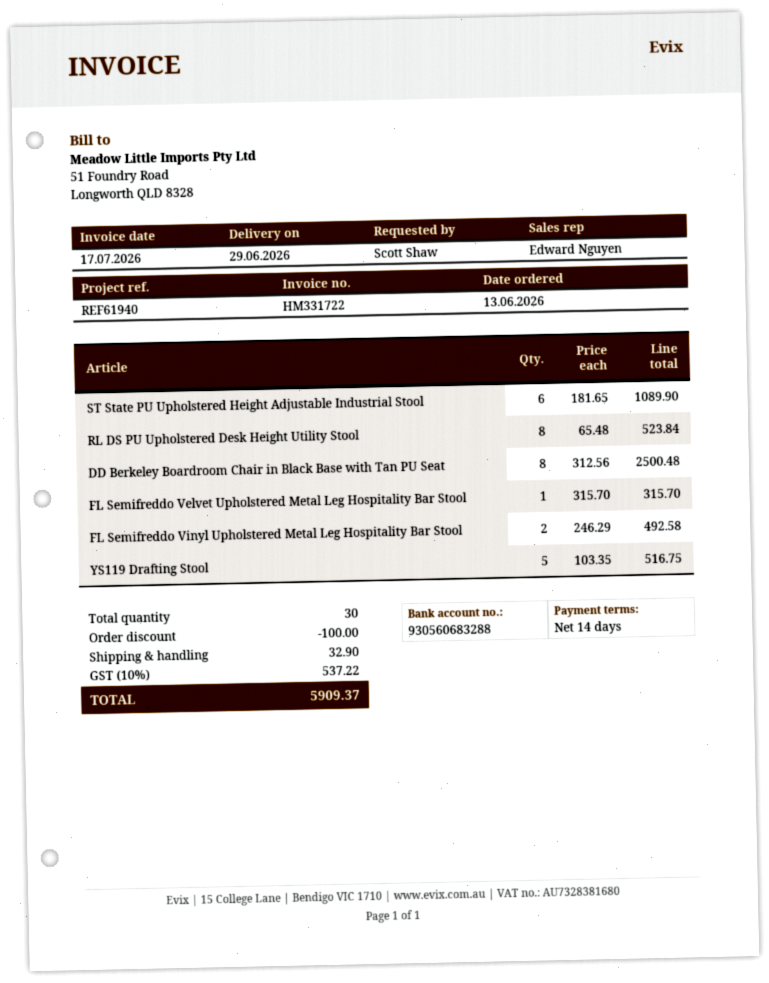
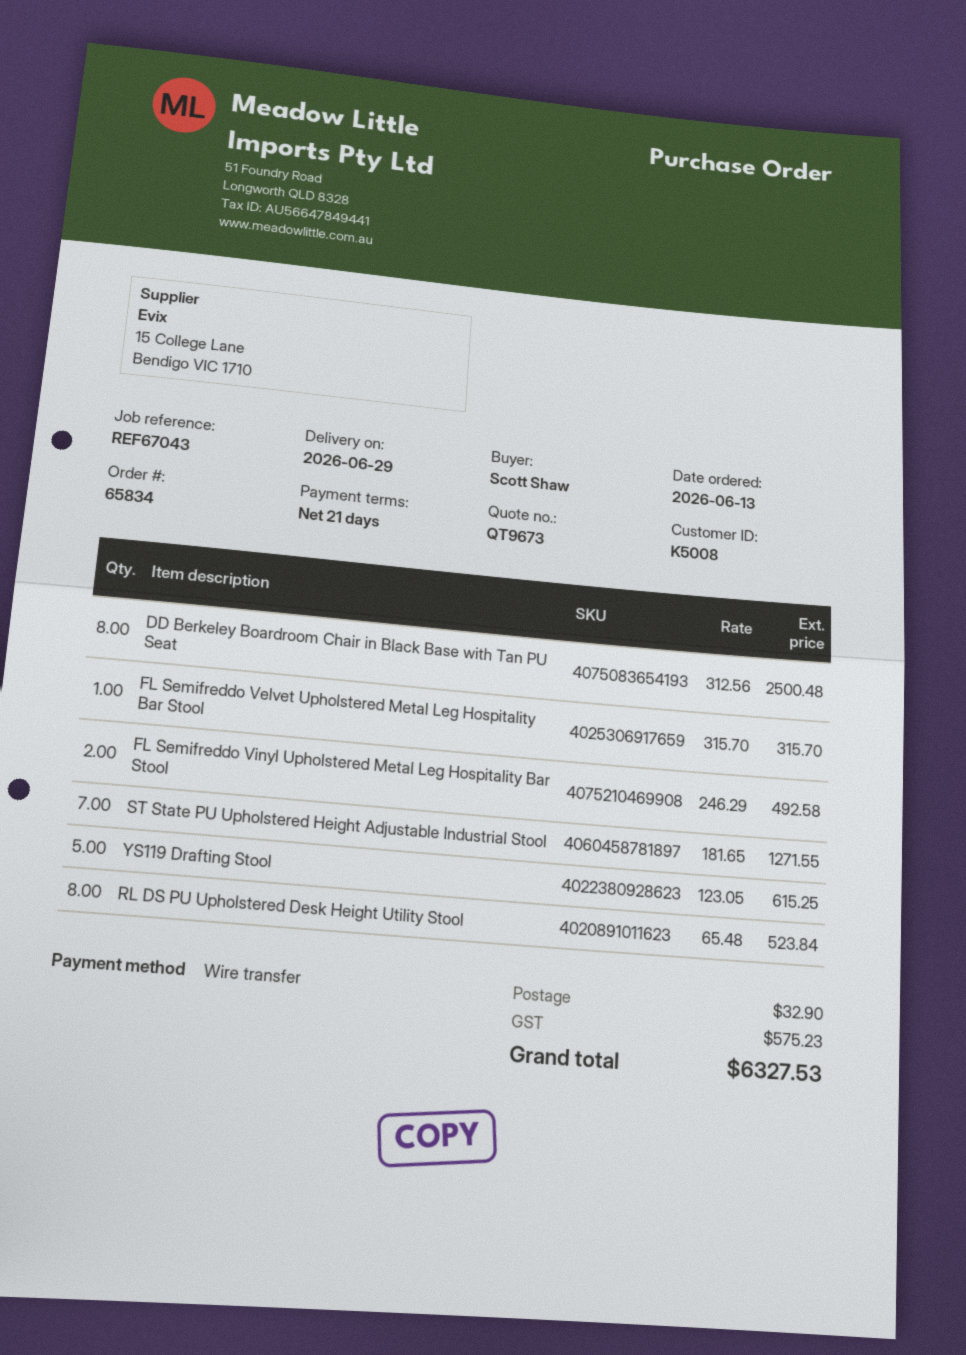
payment terms: 14 days -> 21 days
reference: REF61940 -> REF67043
ST State PU Upholstered Height Adjustable Industrial Stool: 6 x 181.65 = 1089.90 -> 7 x 181.65 = 1271.55
YS119 Drafting Stool: 5 x 103.35 = 516.75 -> 5 x 123.05 = 615.25
discount: 100.00 -> none
tax: 537.22 -> 575.23
total: 5909.37 -> 6327.53

